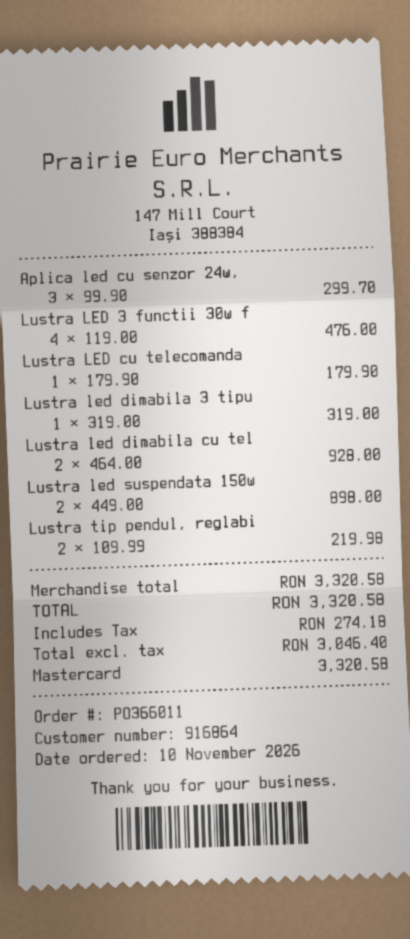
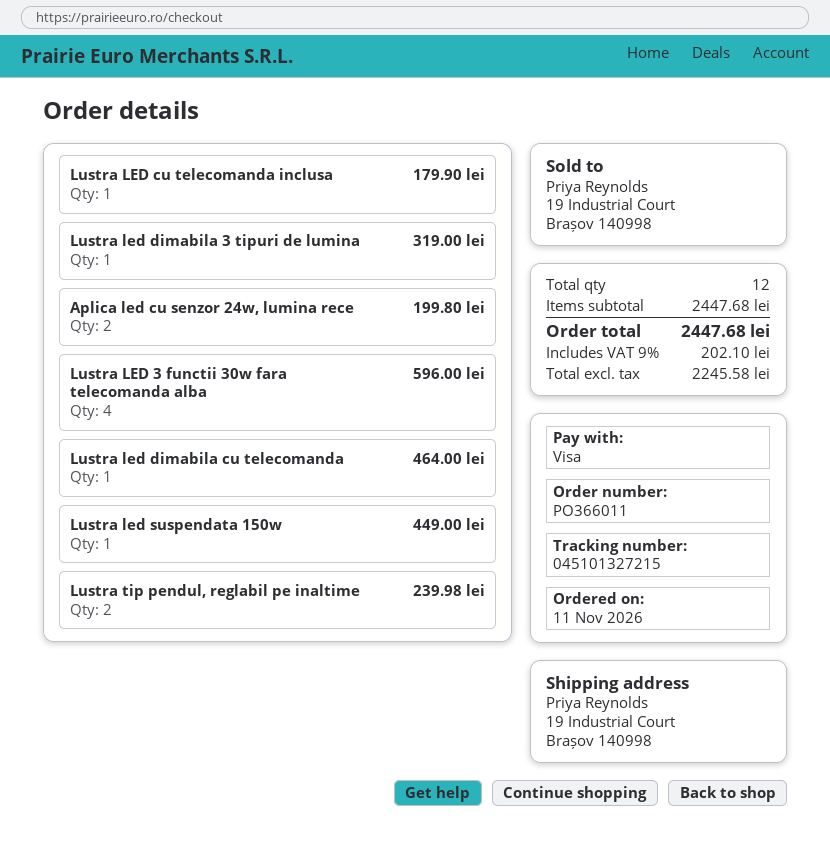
order date: 2026-11-10 -> 2026-11-11
payment method: Mastercard -> Visa
Aplica led cu senzor 24w,: 3 for 299.70 -> 2 for 199.80
Lustra LED 3 functii 30w f: 4 for 476.00 -> 4 for 596.00
Lustra led dimabila cu tel: 2 for 928.00 -> 1 for 464.00
Lustra led suspendata 150w: 2 for 898.00 -> 1 for 449.00
Lustra tip pendul, reglabi: 2 for 219.98 -> 2 for 239.98
subtotal: 3320.58 -> 2447.68
net: 3046.40 -> 2245.58
tax: 274.18 -> 202.10
total: 3320.58 -> 2447.68

